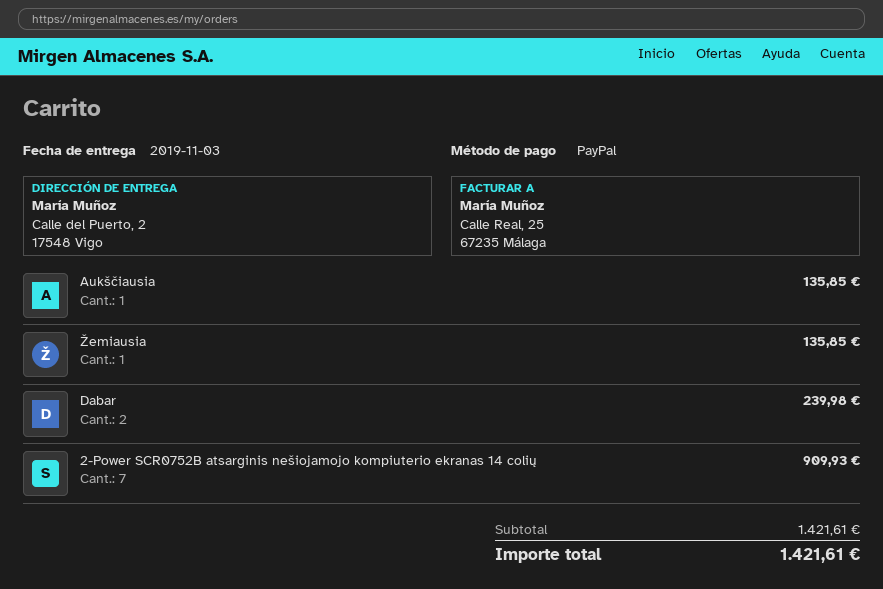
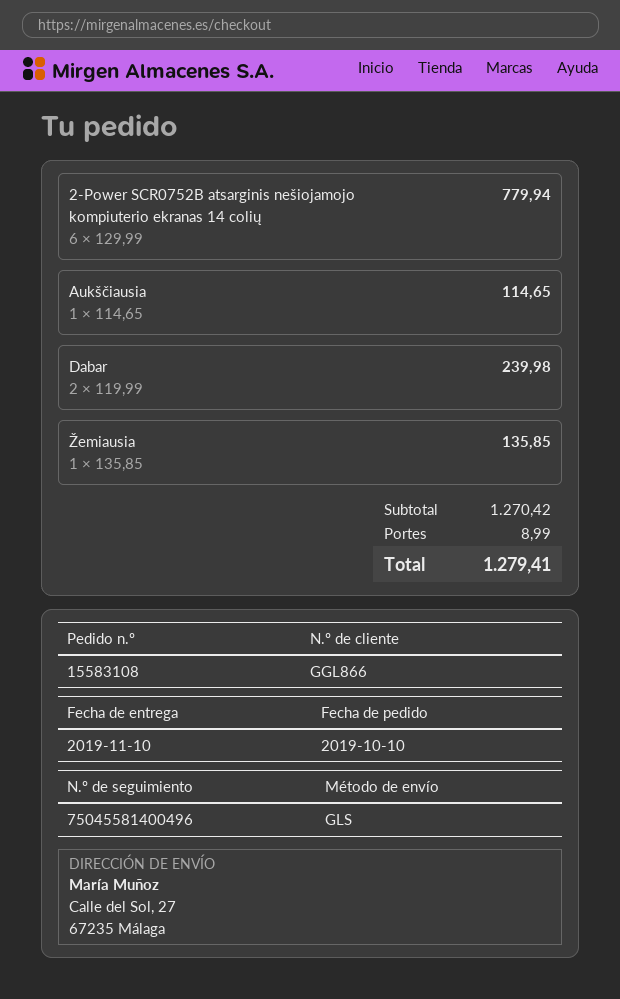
delivery date: 2019-11-03 -> 2019-11-10
ship to: Calle del Puerto, 2, 17548 Vigo -> Calle del Sol, 27, 67235 Málaga
Aukščiausia: 1 for 135.85 -> 1 for 114.65
2-Power SCR0752B atsarginis nešiojamojo kompiuterio ekranas 14 colių: 7 for 909.93 -> 6 for 779.94
subtotal: 1421.61 -> 1270.42
shipping: none -> 8.99
total: 1421.61 -> 1279.41

